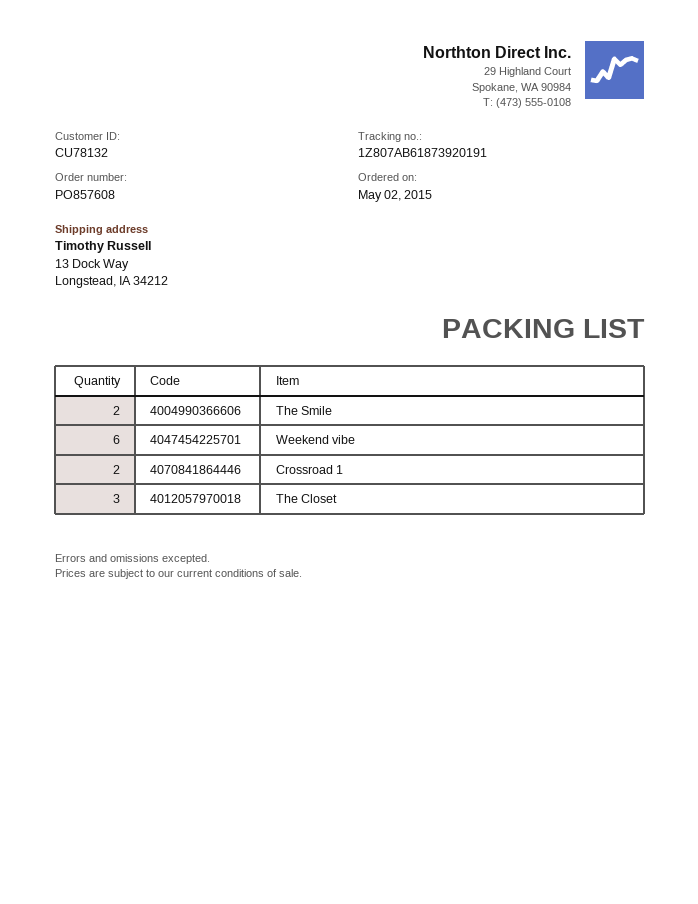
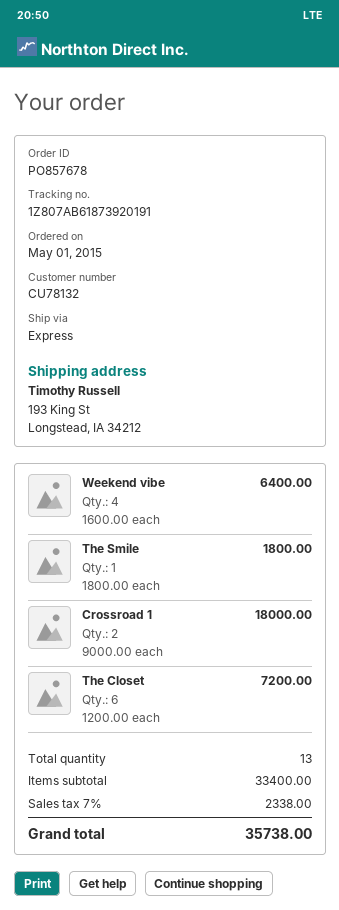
order number: PO857608 -> PO857678
order date: 2015-05-02 -> 2015-05-01
ship to: 13 Dock Way, Longstead, IA 34212 -> 193 King St, Longstead, IA 34212
The Smile: 2 -> 1
Weekend vibe: 6 -> 4
The Closet: 3 -> 6

